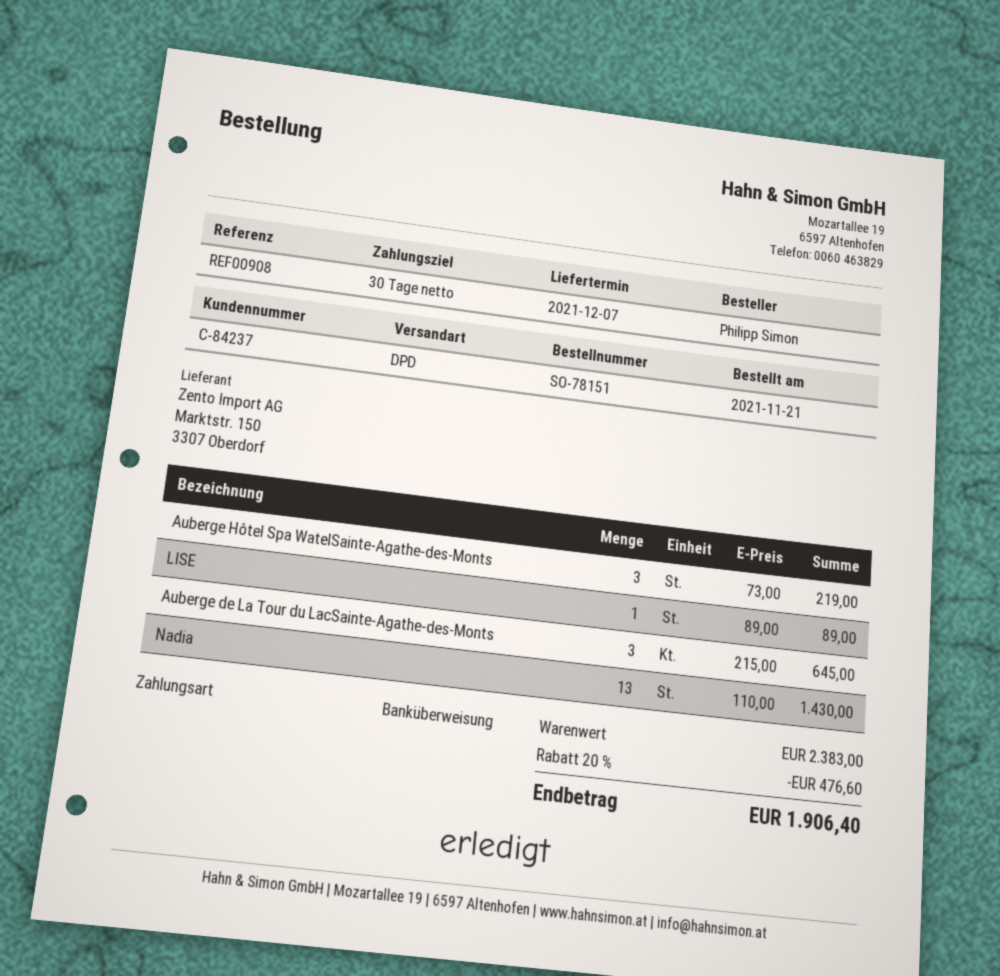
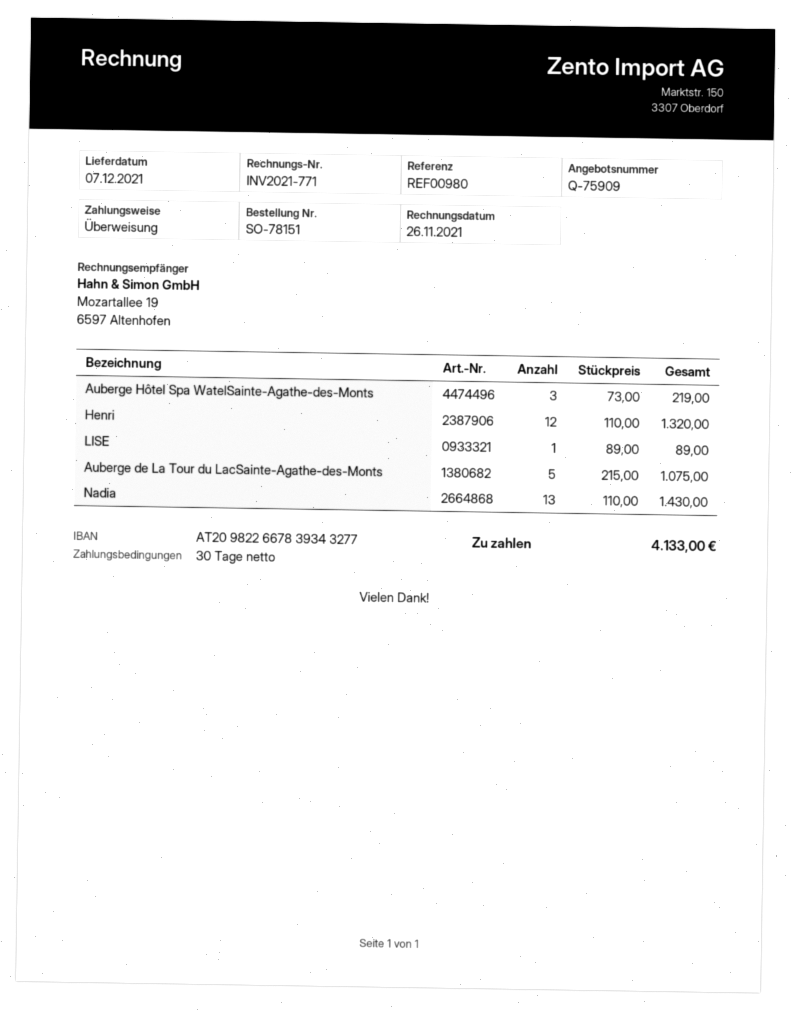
reference: REF00908 -> REF00980
Auberge de La Tour du LacSainte-Agathe-des-Monts: 3 x 215.00 = 645.00 -> 5 x 215.00 = 1075.00
Henri: none -> 12 x 110.00 = 1320.00
discount: 20% = 476.60 -> none
total: 1906.40 -> 4133.00

